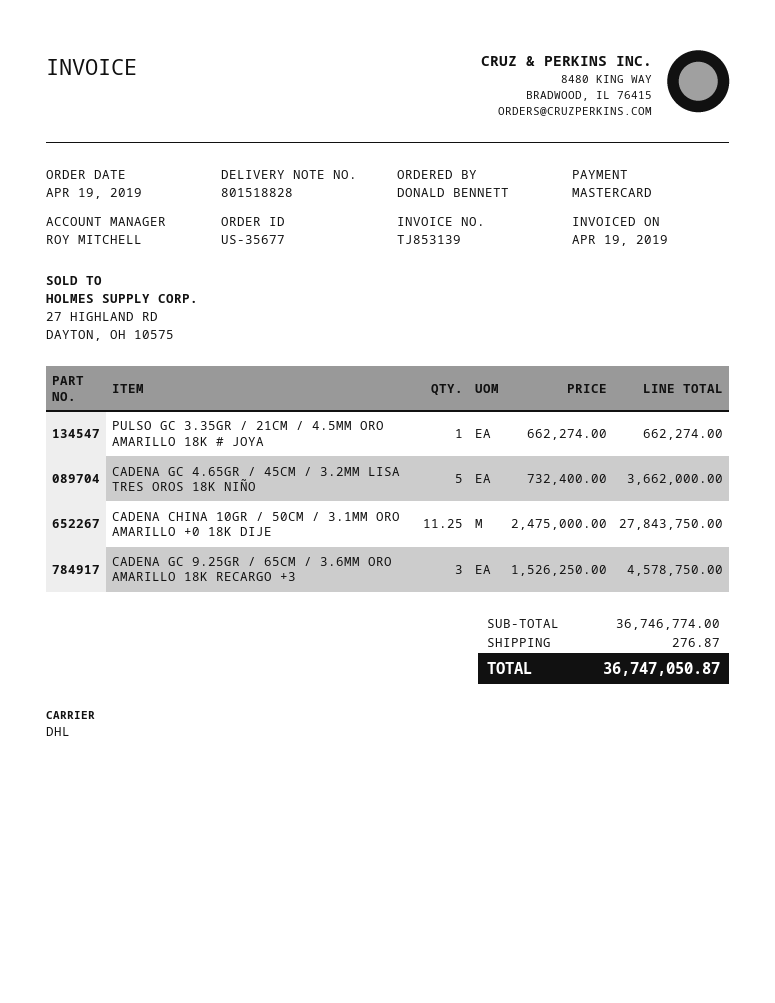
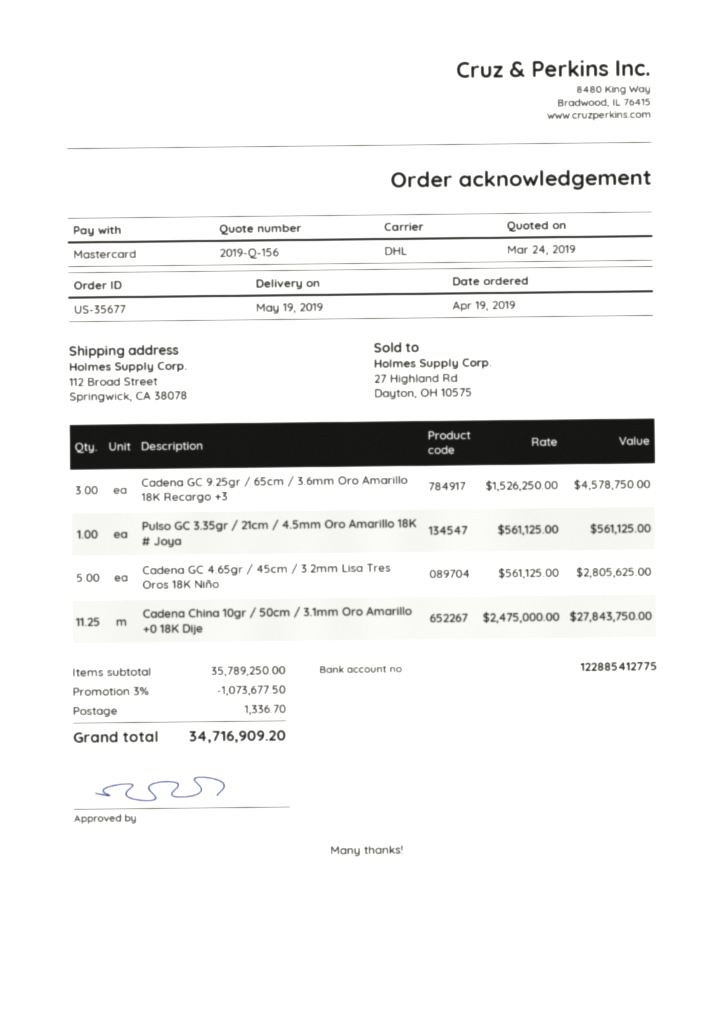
PULSO GC 3.35GR / 21CM / 4.5MM ORO AMARILLO 18K # JOYA: 1 x 662274.00 = 662274.00 -> 1 x 561125.00 = 561125.00
CADENA GC 4.65GR / 45CM / 3.2MM LISA TRES OROS 18K NIÑO: 5 x 732400.00 = 3662000.00 -> 5 x 561125.00 = 2805625.00
subtotal: 36746774.00 -> 35789250.00
discount: none -> 3% = 1073677.50
shipping: 276.87 -> 1336.70
total: 36747050.87 -> 34716909.20

